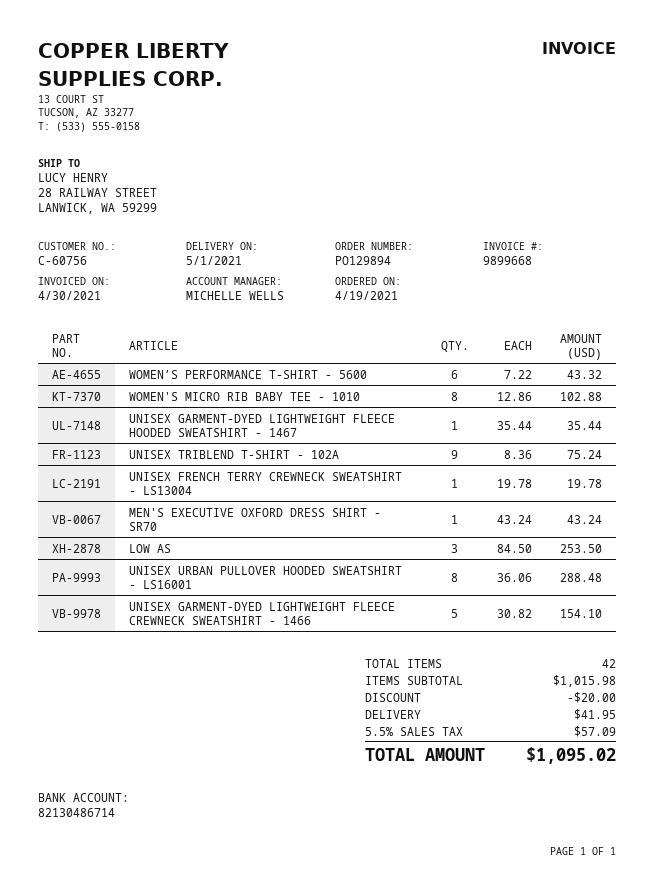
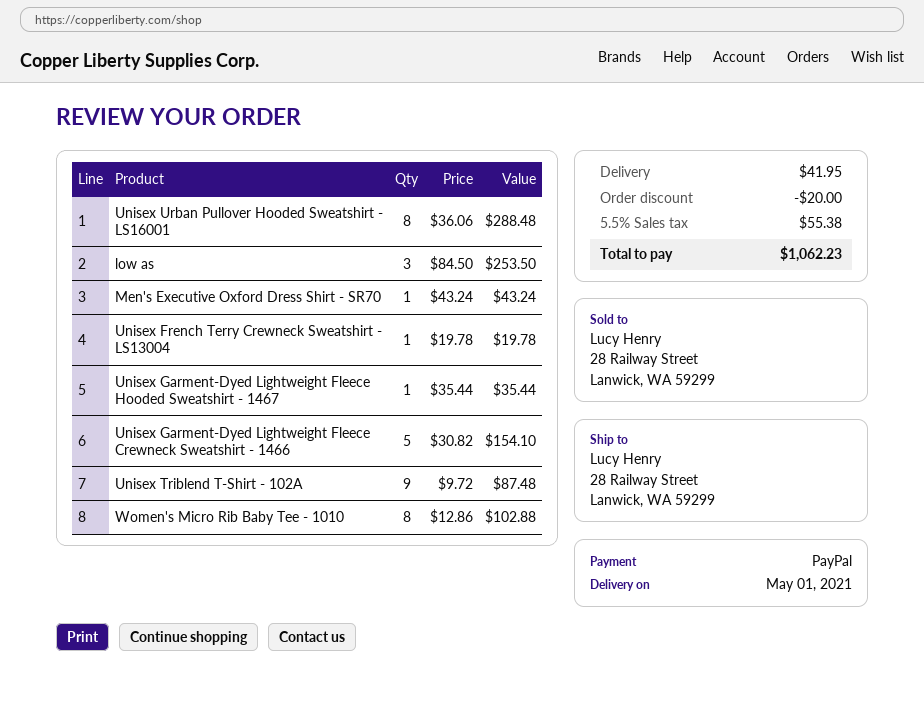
WOMEN’S PERFORMANCE T-SHIRT - 5600: 6 x 7.22 = 43.32 -> none
UNISEX TRIBLEND T-SHIRT - 102A: 9 x 8.36 = 75.24 -> 9 x 9.72 = 87.48
tax: 5.5% = 57.09 -> 5.5% = 55.38
total: 1095.02 -> 1062.23

